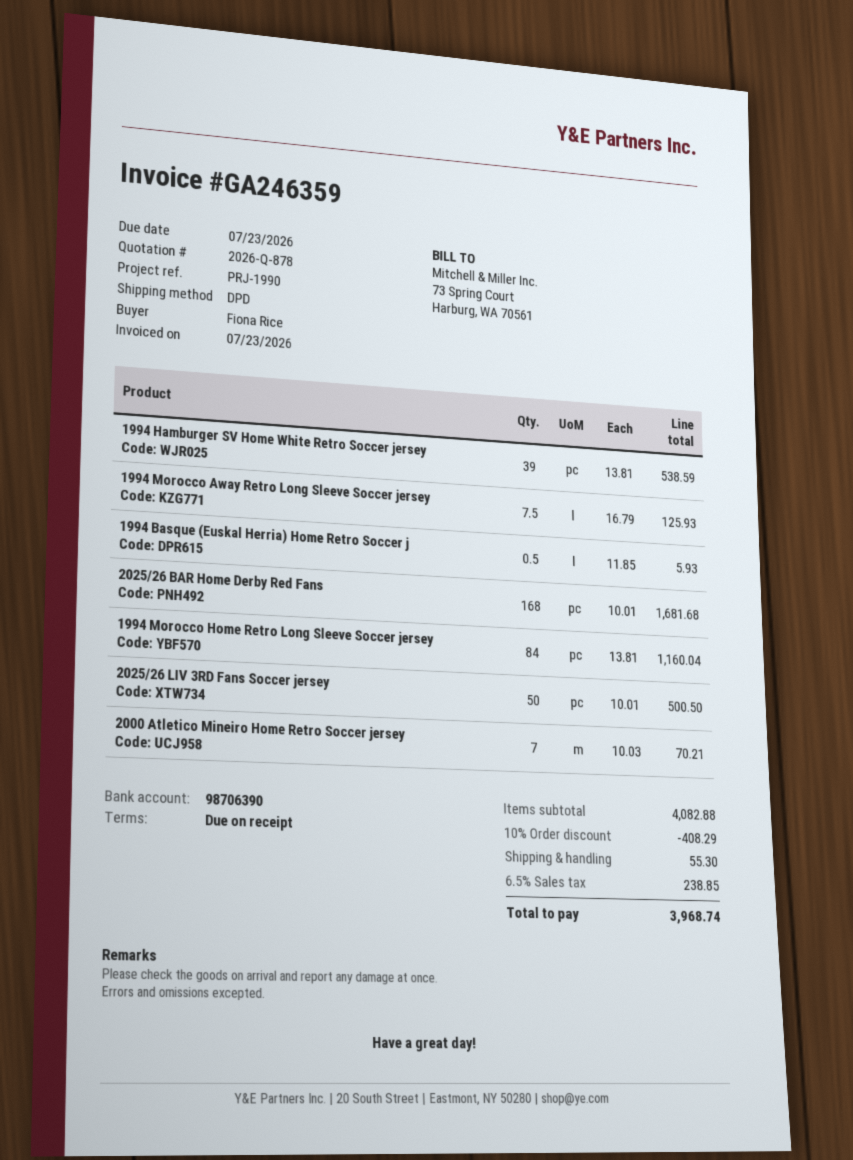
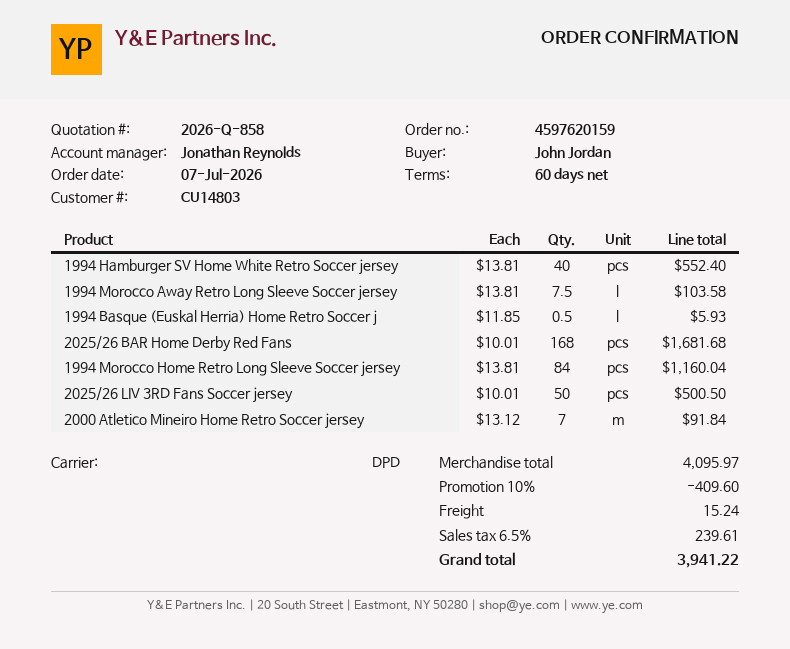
quote number: 2026-Q-878 -> 2026-Q-858
payment terms: on receipt -> 60 days
ordered by: Fiona Rice -> John Jordan
1994 Hamburger SV Home White Retro Soccer jersey: 39 x 13.81 = 538.59 -> 40 x 13.81 = 552.40
1994 Morocco Away Retro Long Sleeve Soccer jersey: 7.5 x 16.79 = 125.93 -> 7.5 x 13.81 = 103.58
2000 Atletico Mineiro Home Retro Soccer jersey: 7 x 10.03 = 70.21 -> 7 x 13.12 = 91.84
subtotal: 4082.88 -> 4095.97
discount: 10% = 408.29 -> 10% = 409.60
shipping: 55.30 -> 15.24
tax: 6.5% = 238.85 -> 6.5% = 239.61
total: 3968.74 -> 3941.22

